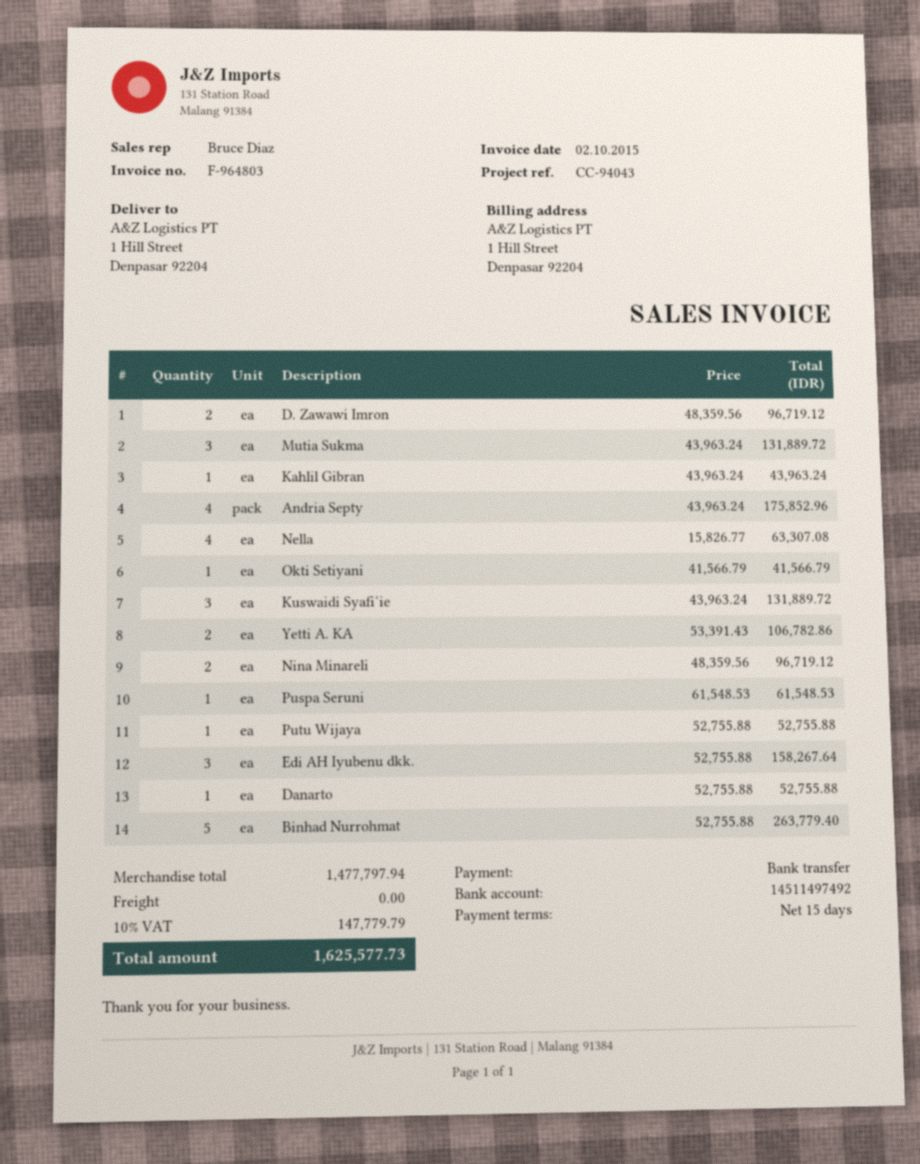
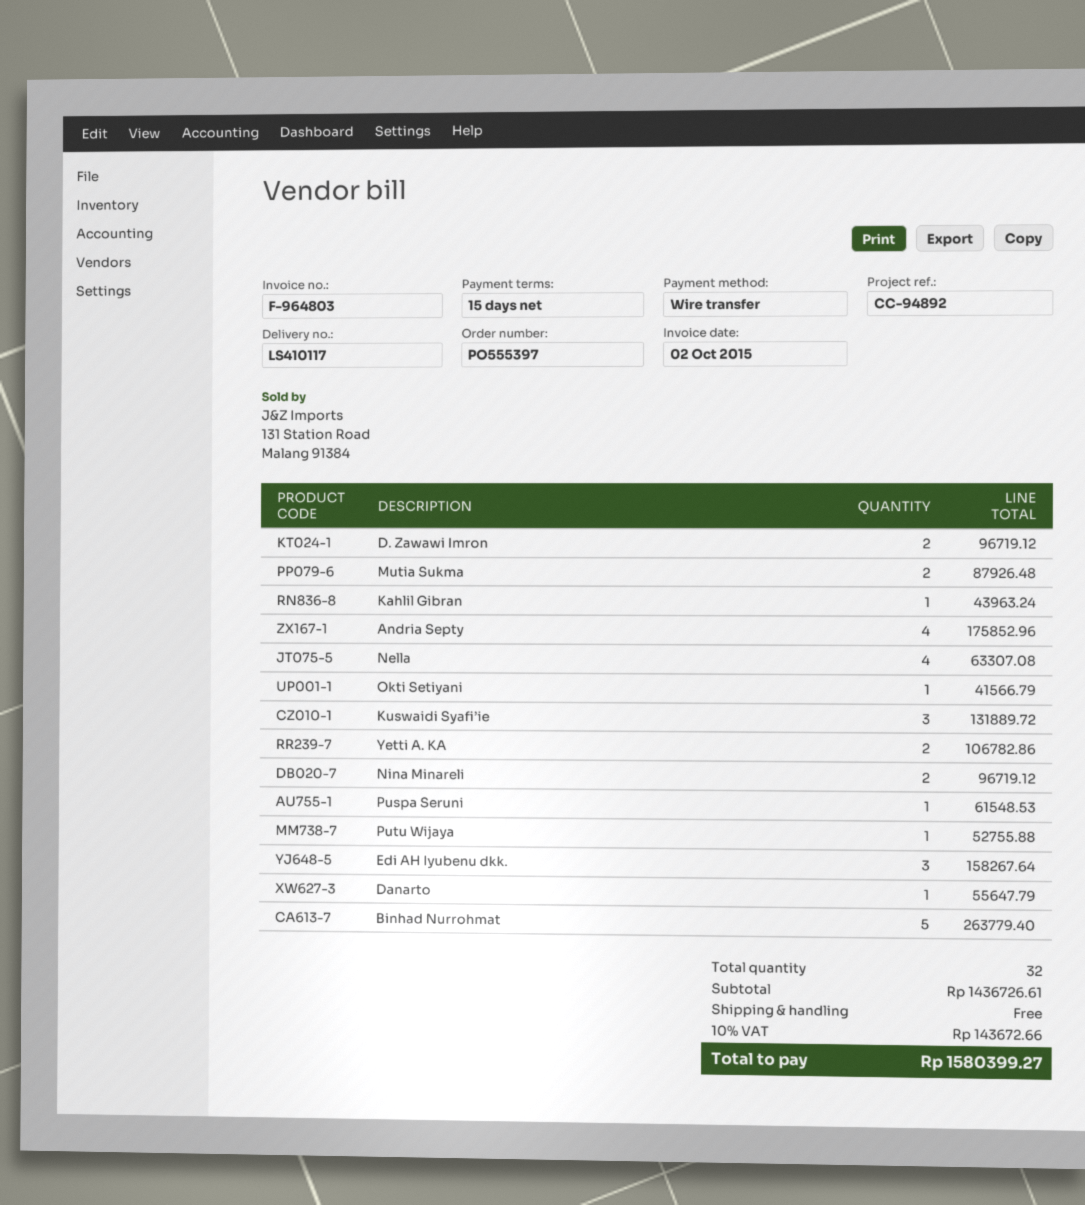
reference: CC-94043 -> CC-94892
Mutia Sukma: 3 for 131889.72 -> 2 for 87926.48
Danarto: 1 for 52755.88 -> 1 for 55647.79
subtotal: 1477797.94 -> 1436726.61
tax: 10% = 147779.79 -> 10% = 143672.66
total: 1625577.73 -> 1580399.27

